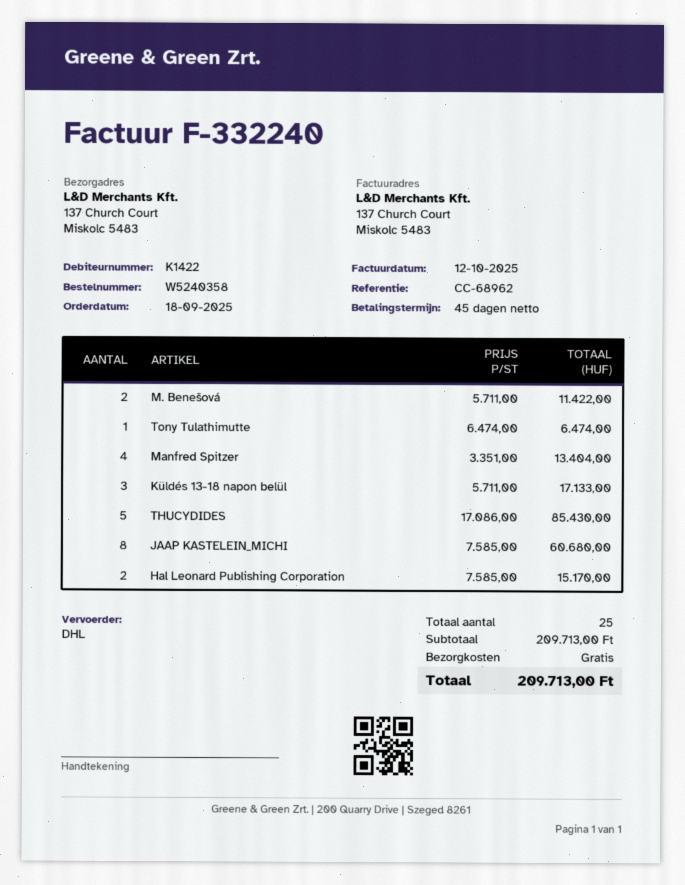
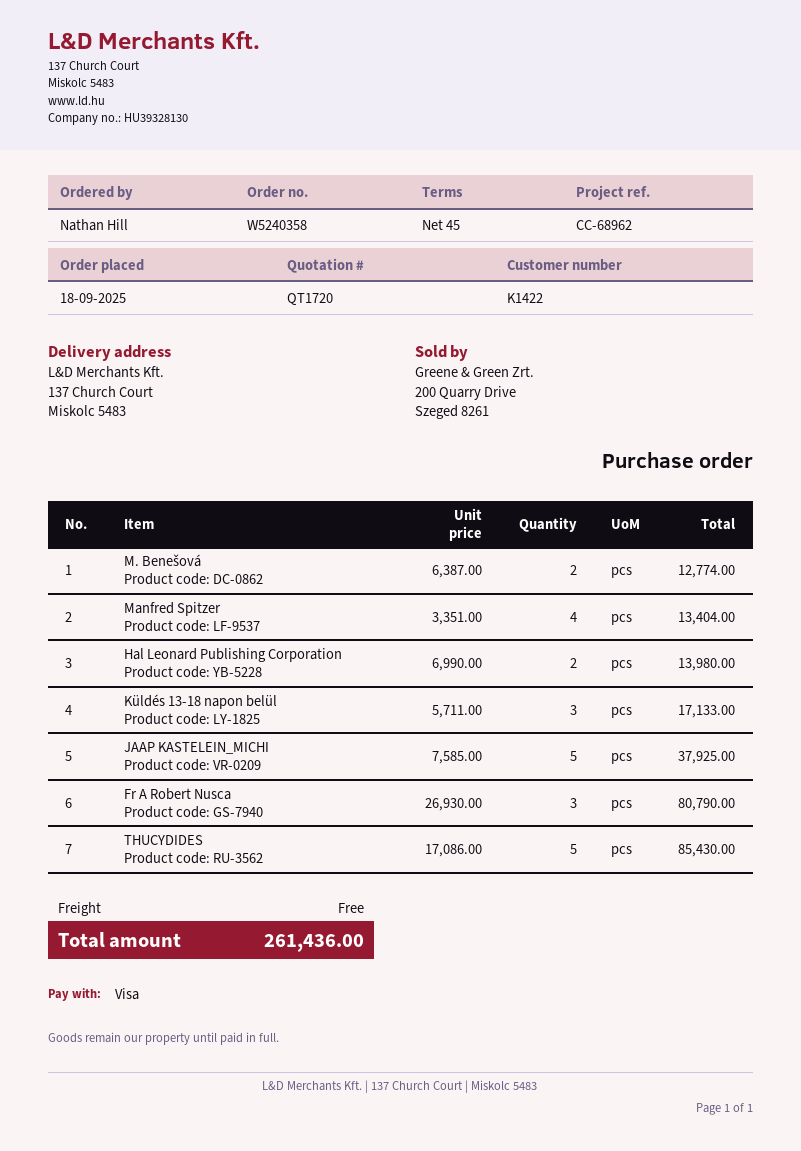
M. Benešová: 2 x 5711.00 = 11422.00 -> 2 x 6387.00 = 12774.00
Tony Tulathimutte: 1 x 6474.00 = 6474.00 -> none
JAAP KASTELEIN_MICHI: 8 x 7585.00 = 60680.00 -> 5 x 7585.00 = 37925.00
Hal Leonard Publishing Corporation: 2 x 7585.00 = 15170.00 -> 2 x 6990.00 = 13980.00
Fr A Robert Nusca: none -> 3 x 26930.00 = 80790.00
total: 209713.00 -> 261436.00

